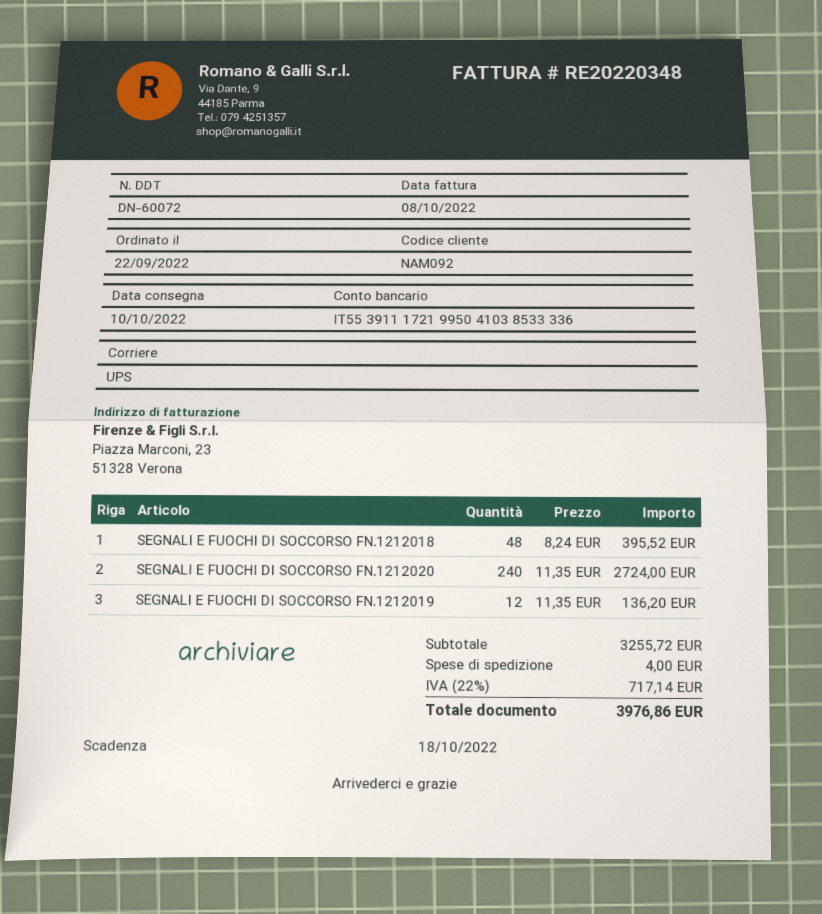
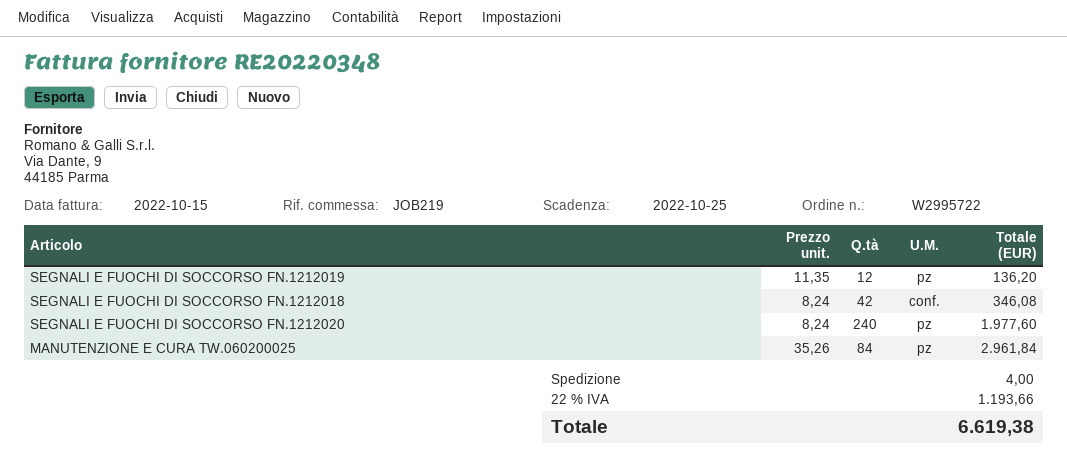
invoice date: 2022-10-08 -> 2022-10-15
due date: 2022-10-18 -> 2022-10-25
SEGNALI E FUOCHI DI SOCCORSO FN.1212018: 48 x 8.24 = 395.52 -> 42 x 8.24 = 346.08
SEGNALI E FUOCHI DI SOCCORSO FN.1212020: 240 x 11.35 = 2724.00 -> 240 x 8.24 = 1977.60
MANUTENZIONE E CURA TW.060200025: none -> 84 x 35.26 = 2961.84
tax: 22% = 717.14 -> 22% = 1193.66
total: 3976.86 -> 6619.38

